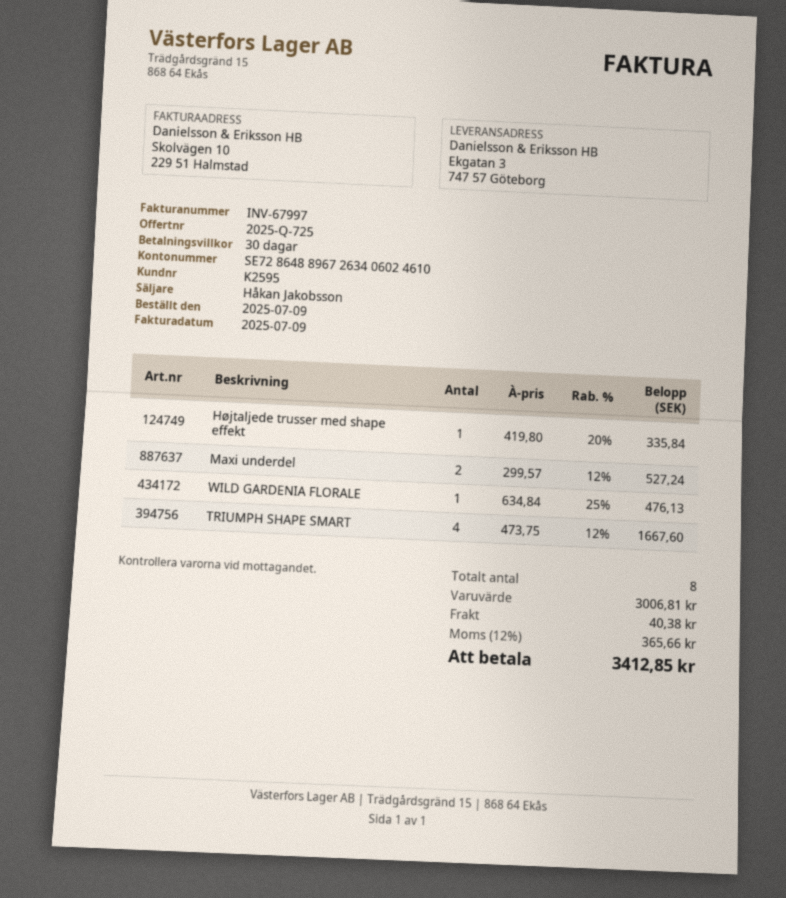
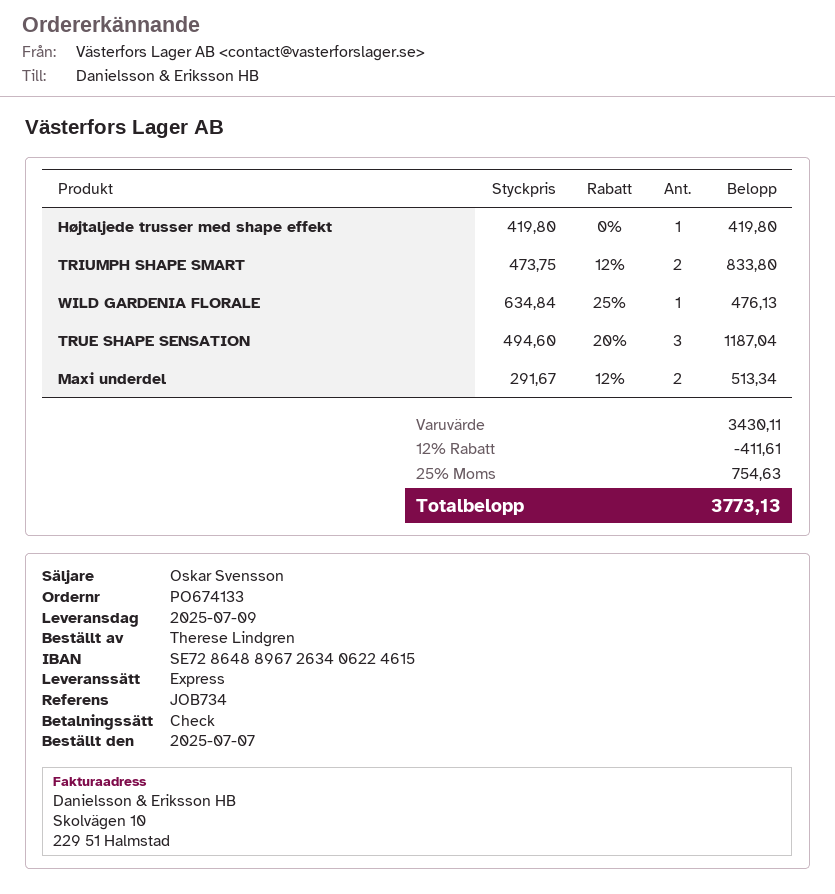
order date: 2025-07-09 -> 2025-07-07
sales rep: Håkan Jakobsson -> Oskar Svensson
bank account: SE7286488967263406024610 -> SE7286488967263406224615
Højtaljede trusser med shape effekt: 1 x 419.80 - 20% = 335.84 -> 1 x 419.80 = 419.80
Maxi underdel: 2 x 299.57 - 12% = 527.24 -> 2 x 291.67 - 12% = 513.34
TRIUMPH SHAPE SMART: 4 x 473.75 - 12% = 1667.60 -> 2 x 473.75 - 12% = 833.80
TRUE SHAPE SENSATION: none -> 3 x 494.60 - 20% = 1187.04
subtotal: 3006.81 -> 3430.11
discount: none -> 12% = 411.61
shipping: 40.38 -> none
tax: 12% = 365.66 -> 25% = 754.63
total: 3412.85 -> 3773.13

